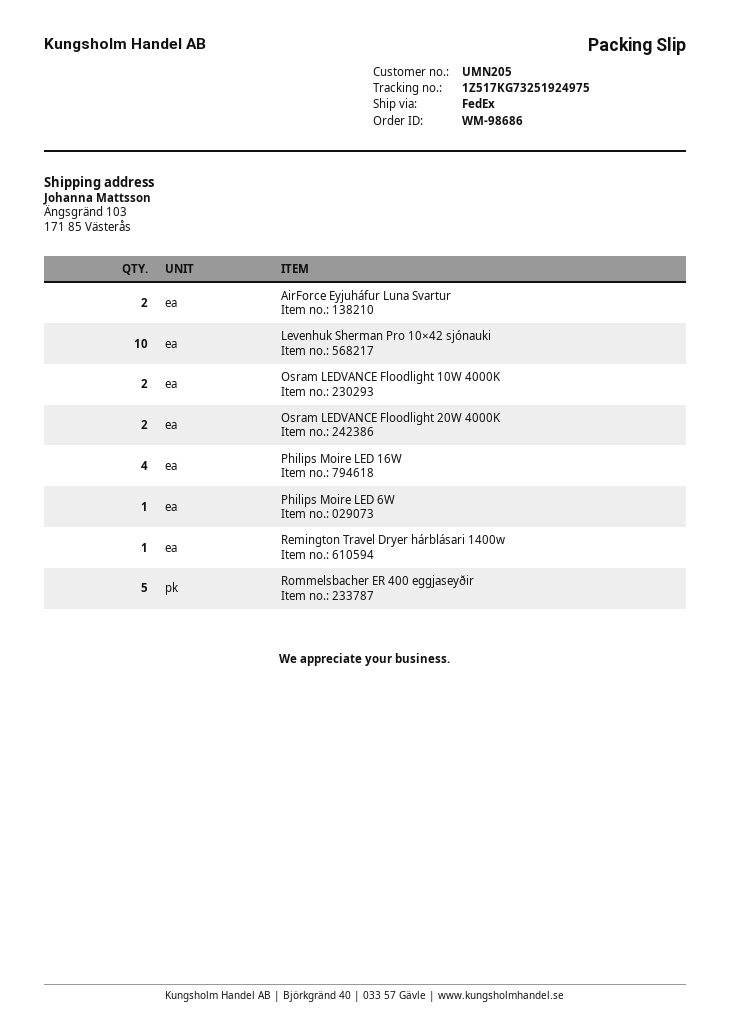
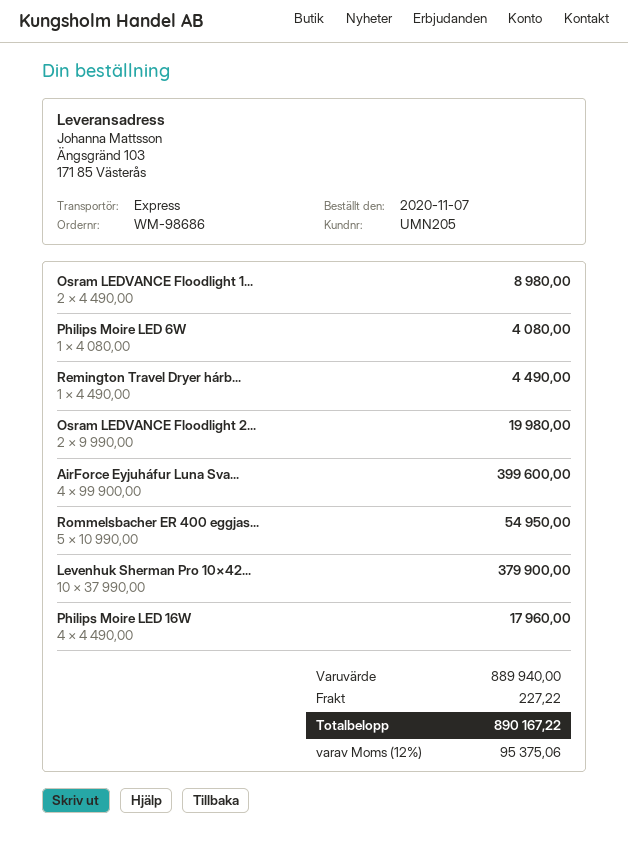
shipping method: FedEx -> express
AirForce Eyjuháfur Luna Svartur: 2 -> 4

